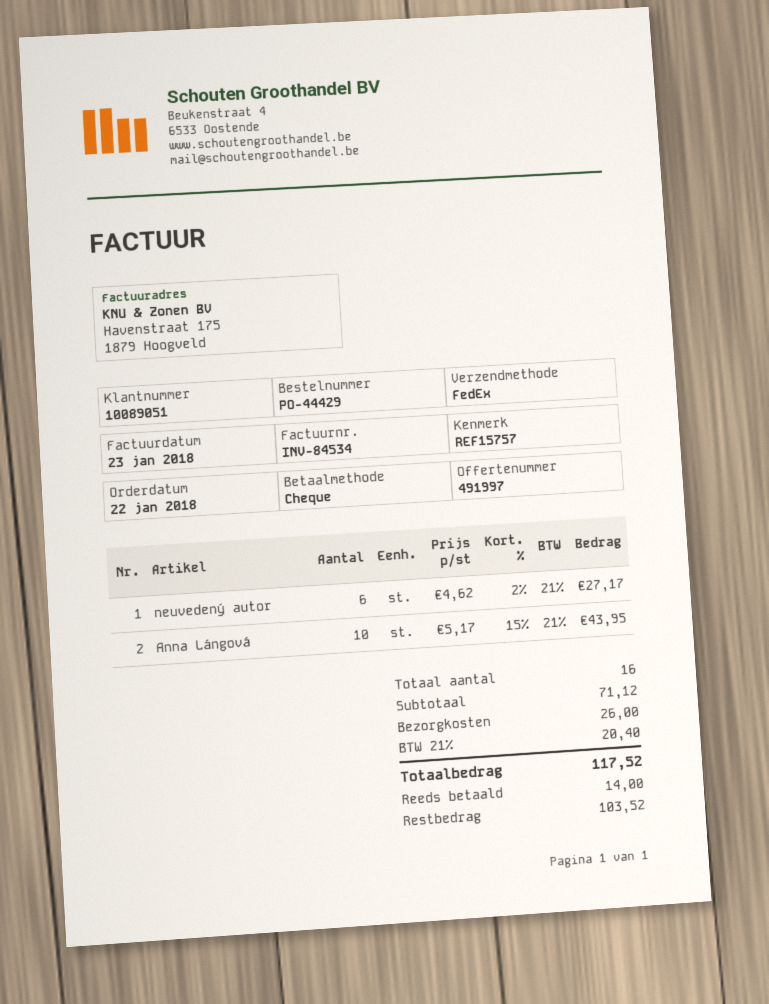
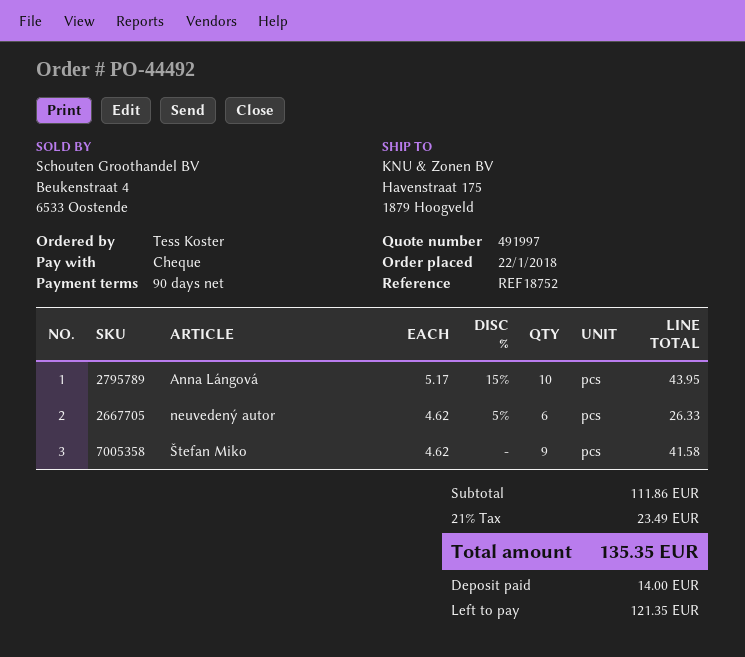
order number: PO-44429 -> PO-44492
reference: REF15757 -> REF18752
neuvedený autor: 6 x 4.62 - 2% = 27.17 -> 6 x 4.62 - 5% = 26.33
Štefan Miko: none -> 9 x 4.62 = 41.58
subtotal: 71.12 -> 111.86
shipping: 26.00 -> none
tax: 21% = 20.40 -> 21% = 23.49
total: 117.52 -> 135.35
balance: 103.52 -> 121.35

